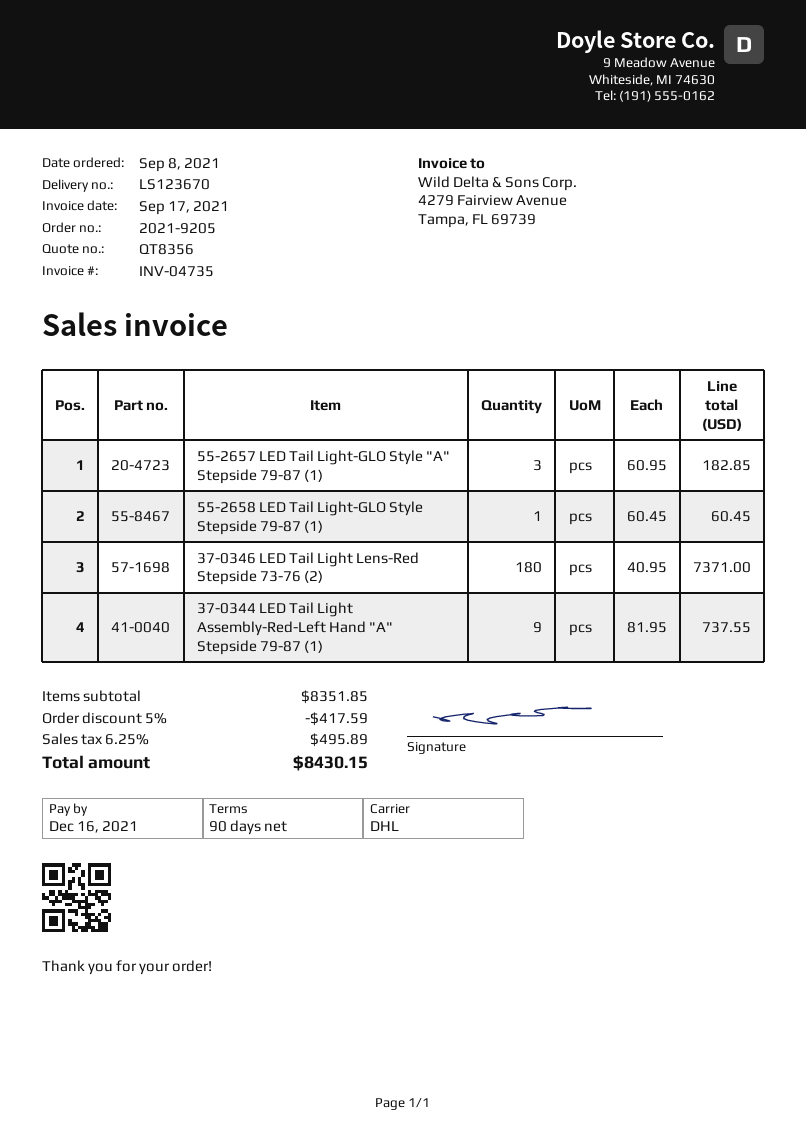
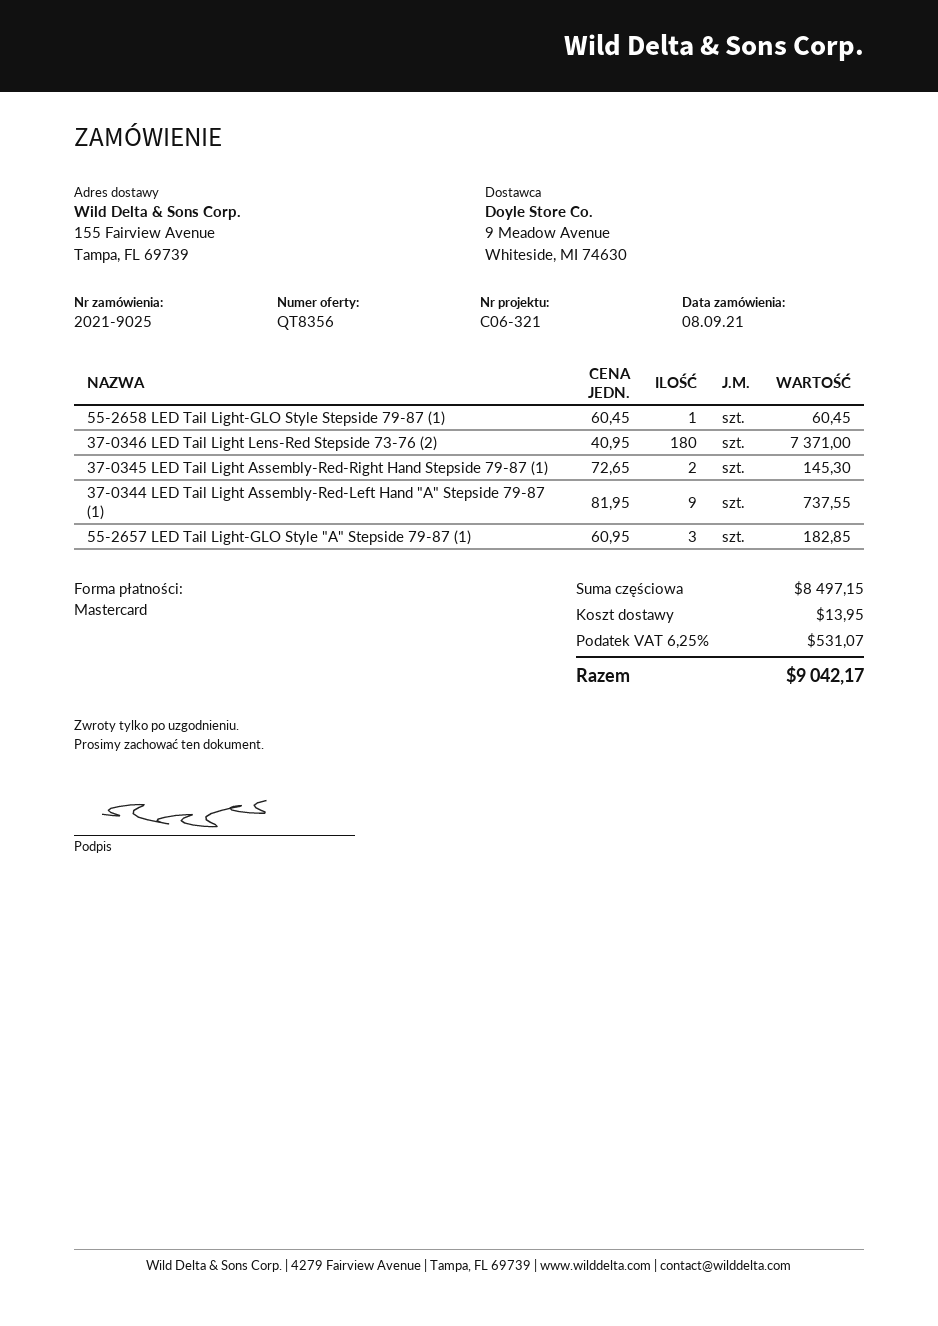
order number: 2021-9205 -> 2021-9025
37-0345 LED Tail Light Assembly-Red-Right Hand Stepside 79-87 (1): none -> 2 x 72.65 = 145.30
subtotal: 8351.85 -> 8497.15
discount: 5% = 417.59 -> none
shipping: none -> 13.95
tax: 6.25% = 495.89 -> 6.25% = 531.07
total: 8430.15 -> 9042.17

